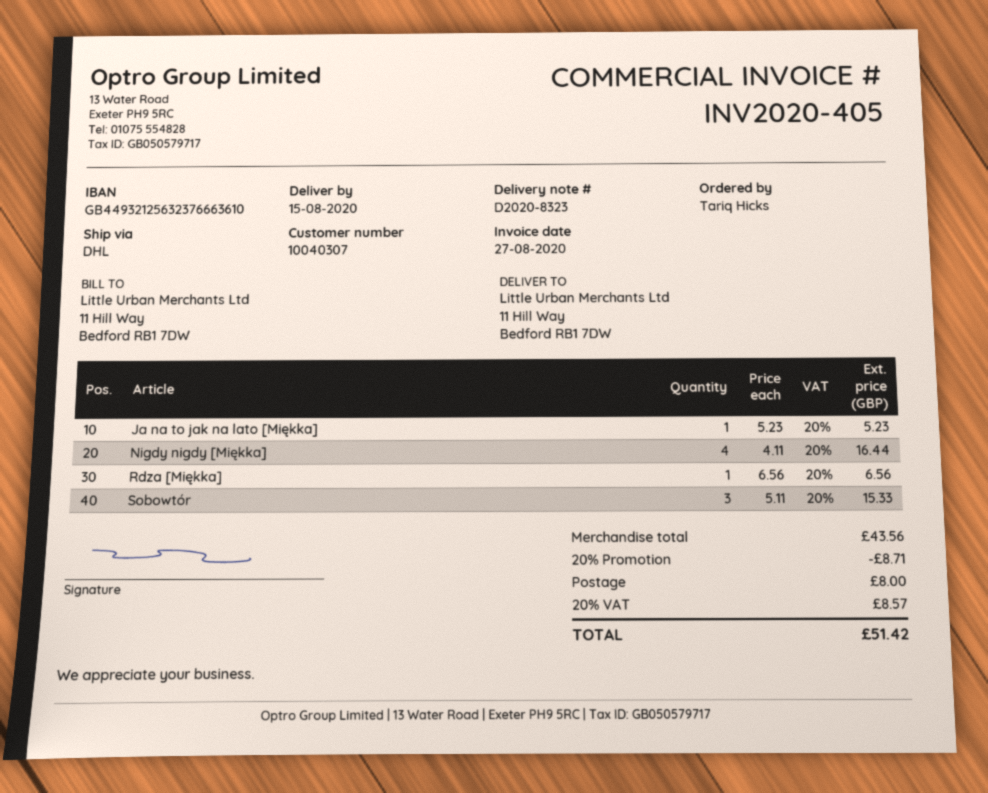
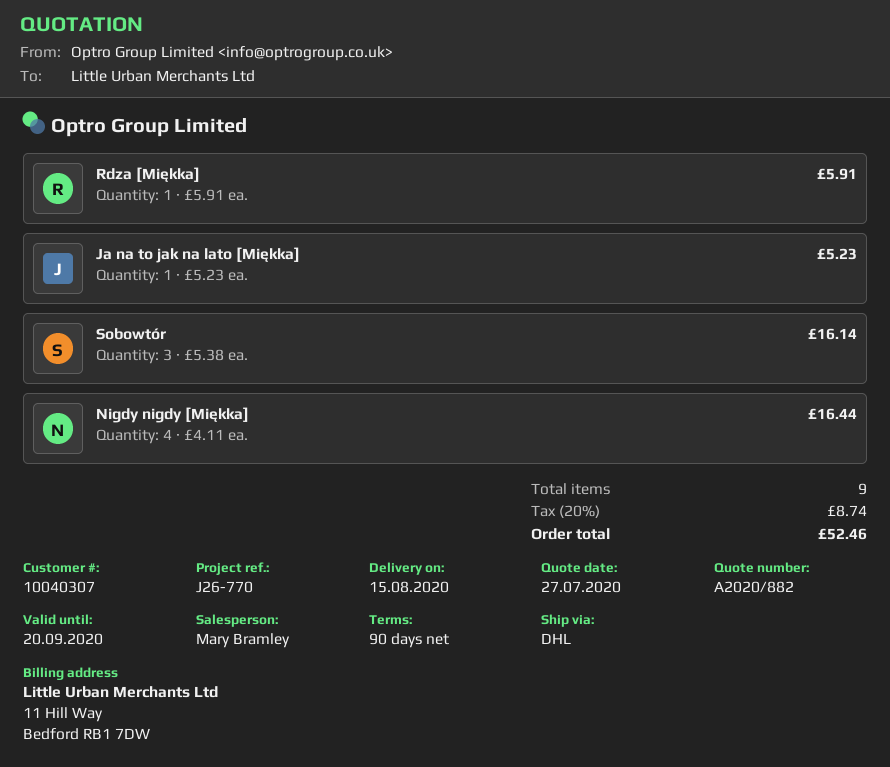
Rdza [Miękka]: 1 x 6.56 = 6.56 -> 1 x 5.91 = 5.91
Sobowtór: 3 x 5.11 = 15.33 -> 3 x 5.38 = 16.14
discount: 20% = 8.71 -> none
shipping: 8.00 -> none
tax: 20% = 8.57 -> 20% = 8.74
total: 51.42 -> 52.46

